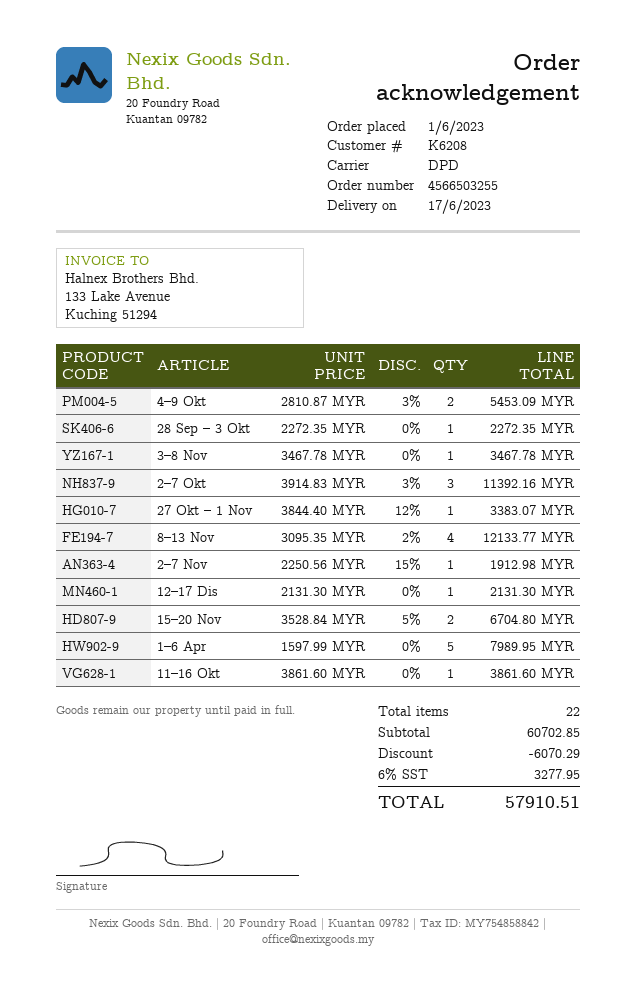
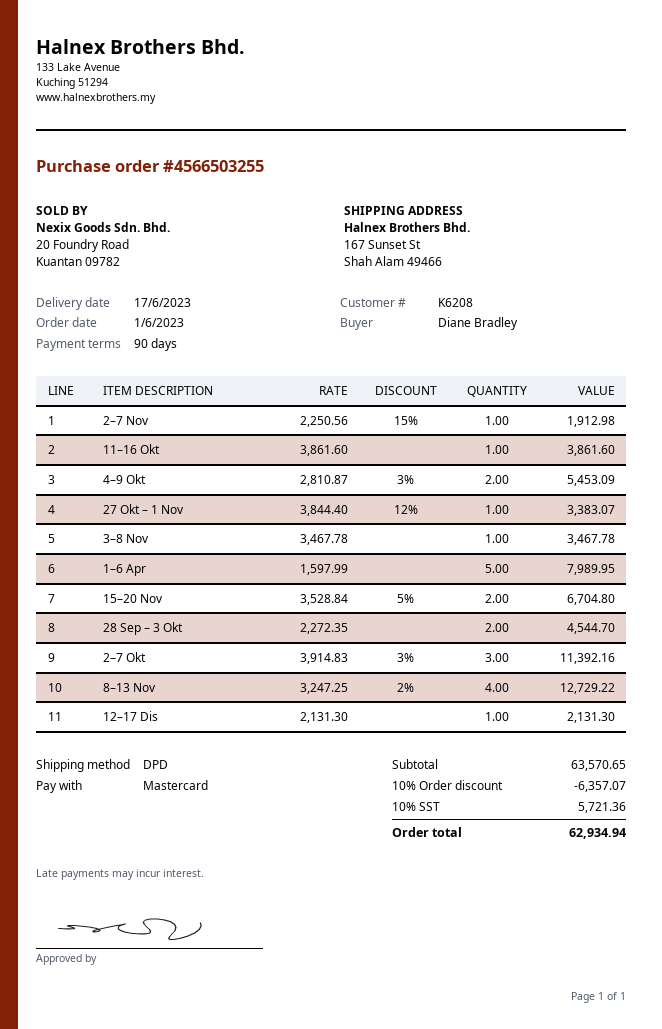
28 Sep – 3 Okt: 1 x 2272.35 = 2272.35 -> 2 x 2272.35 = 4544.70
8–13 Nov: 4 x 3095.35 - 2% = 12133.77 -> 4 x 3247.25 - 2% = 12729.22
subtotal: 60702.85 -> 63570.65
discount: 6070.29 -> 6357.07
tax: 6% = 3277.95 -> 10% = 5721.36
total: 57910.51 -> 62934.94

